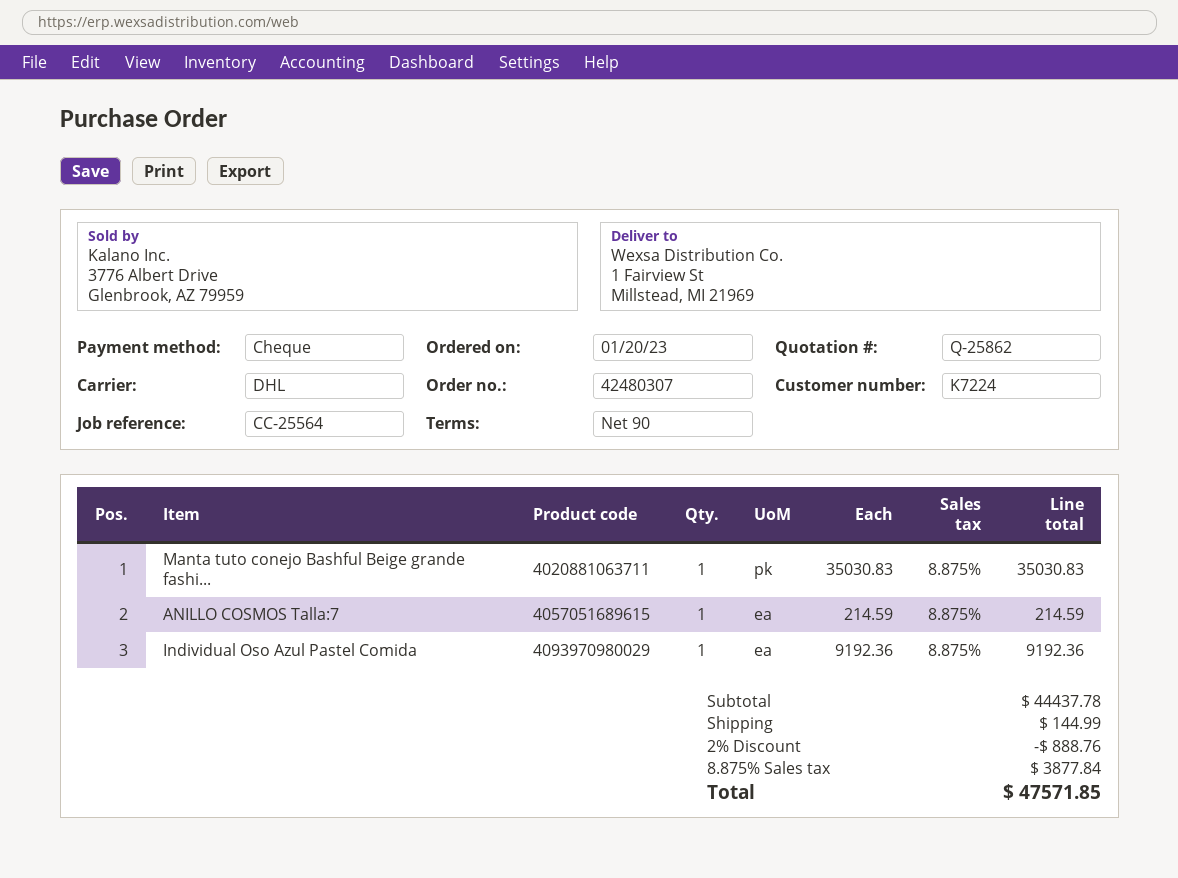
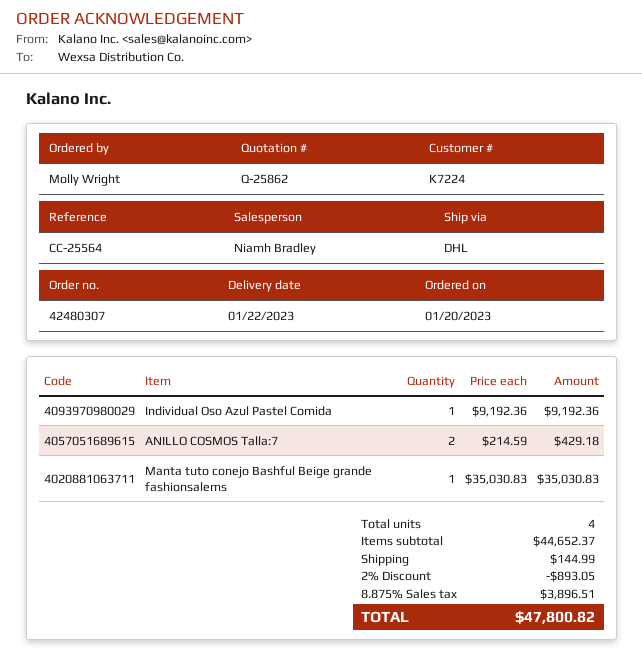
ANILLO COSMOS Talla:7: 1 x 214.59 = 214.59 -> 2 x 214.59 = 429.18
subtotal: 44437.78 -> 44652.37
discount: 2% = 888.76 -> 2% = 893.05
tax: 8.875% = 3877.84 -> 8.875% = 3896.51
total: 47571.85 -> 47800.82

